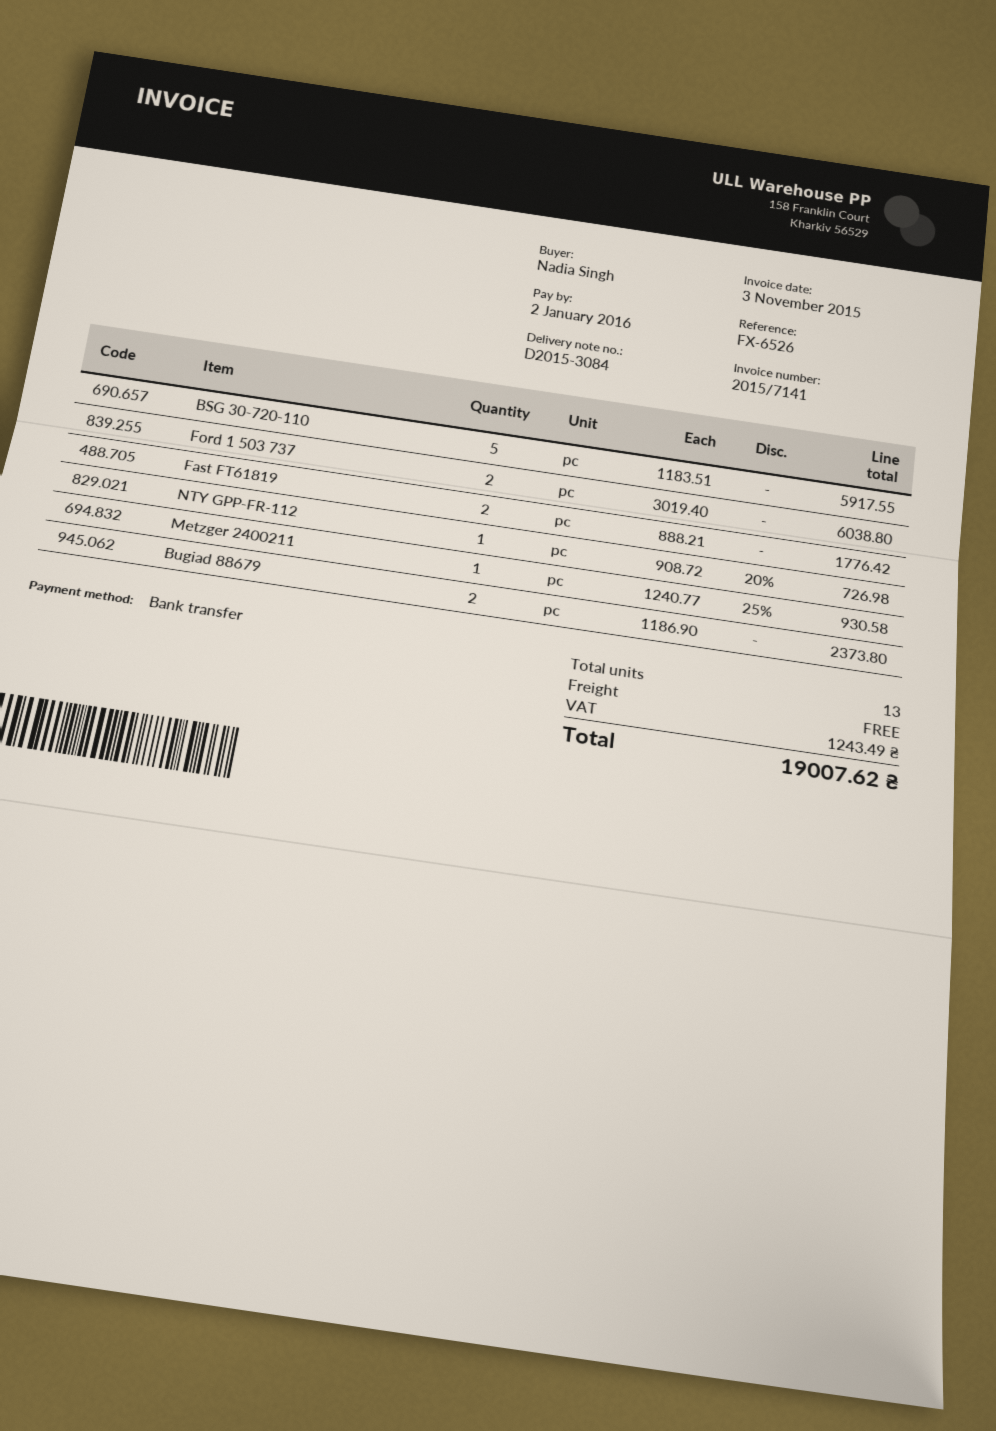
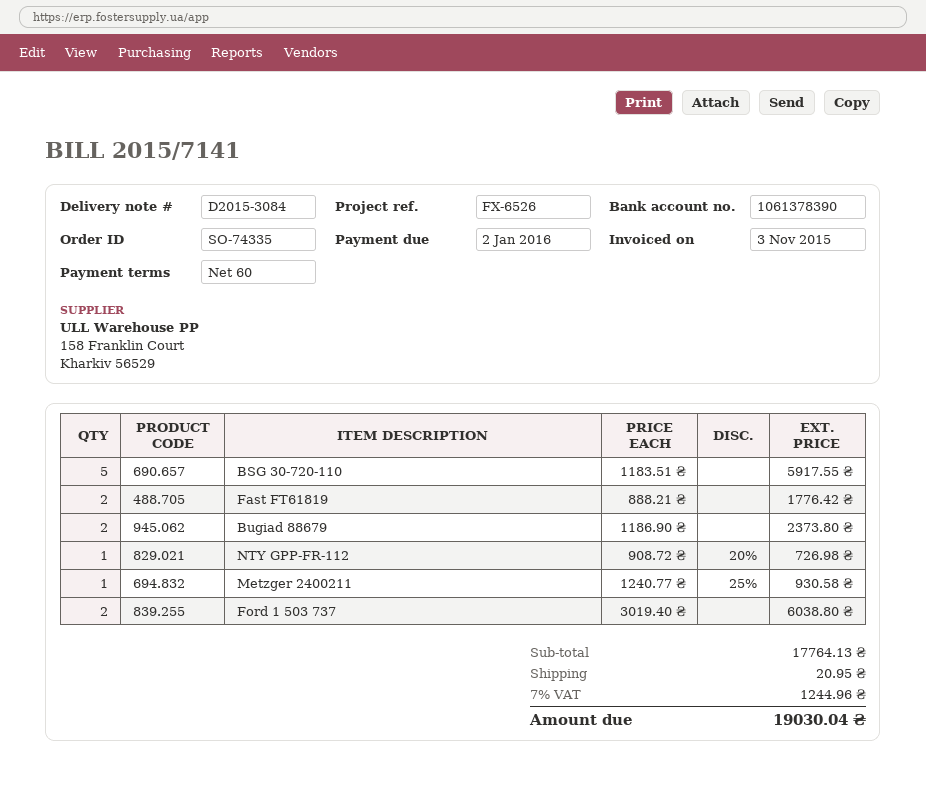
shipping: 0.00 -> 20.95
tax: 1243.49 -> 1244.96
total: 19007.62 -> 19030.04

